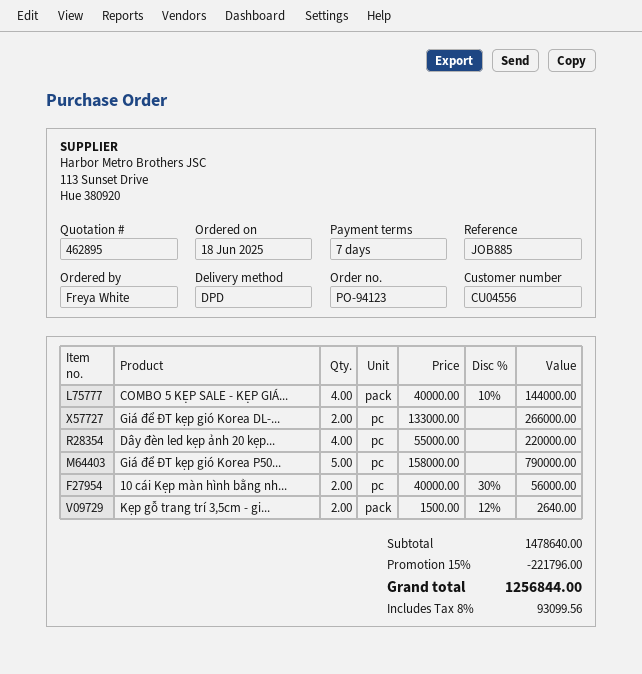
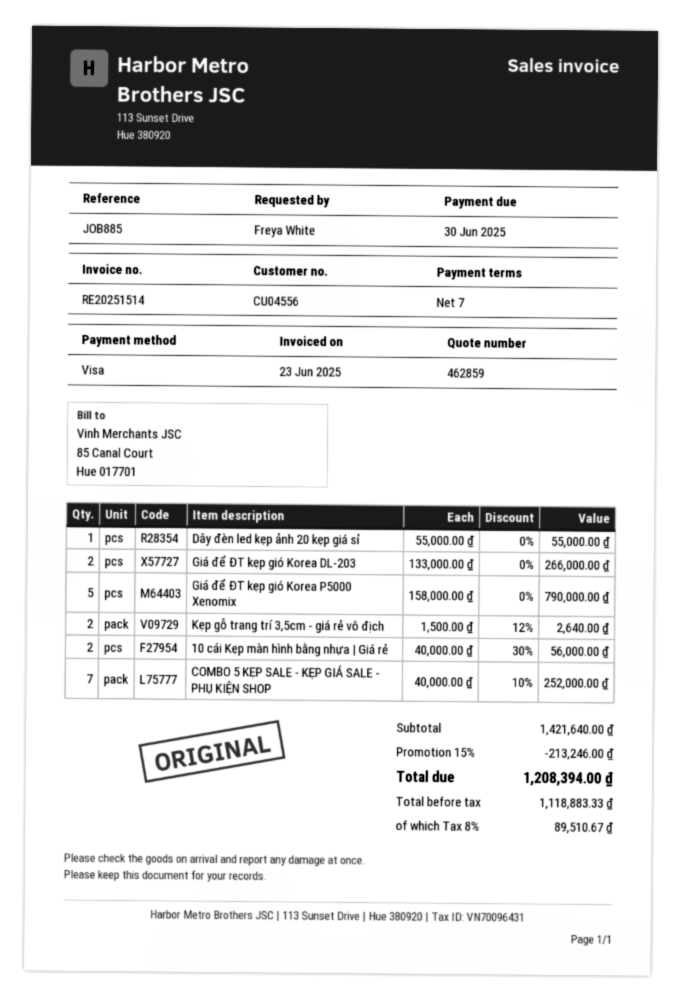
quote number: 462895 -> 462859
COMBO 5 KẸP SALE - KẸP GIÁ...: 4 x 40000.00 - 10% = 144000.00 -> 7 x 40000.00 - 10% = 252000.00
Dây đèn led kẹp ảnh 20 kẹp...: 4 x 55000.00 = 220000.00 -> 1 x 55000.00 = 55000.00
subtotal: 1478640.00 -> 1421640.00
discount: 15% = 221796.00 -> 15% = 213246.00
tax: 8% = 93099.56 -> 8% = 89510.67
total: 1256844.00 -> 1208394.00

